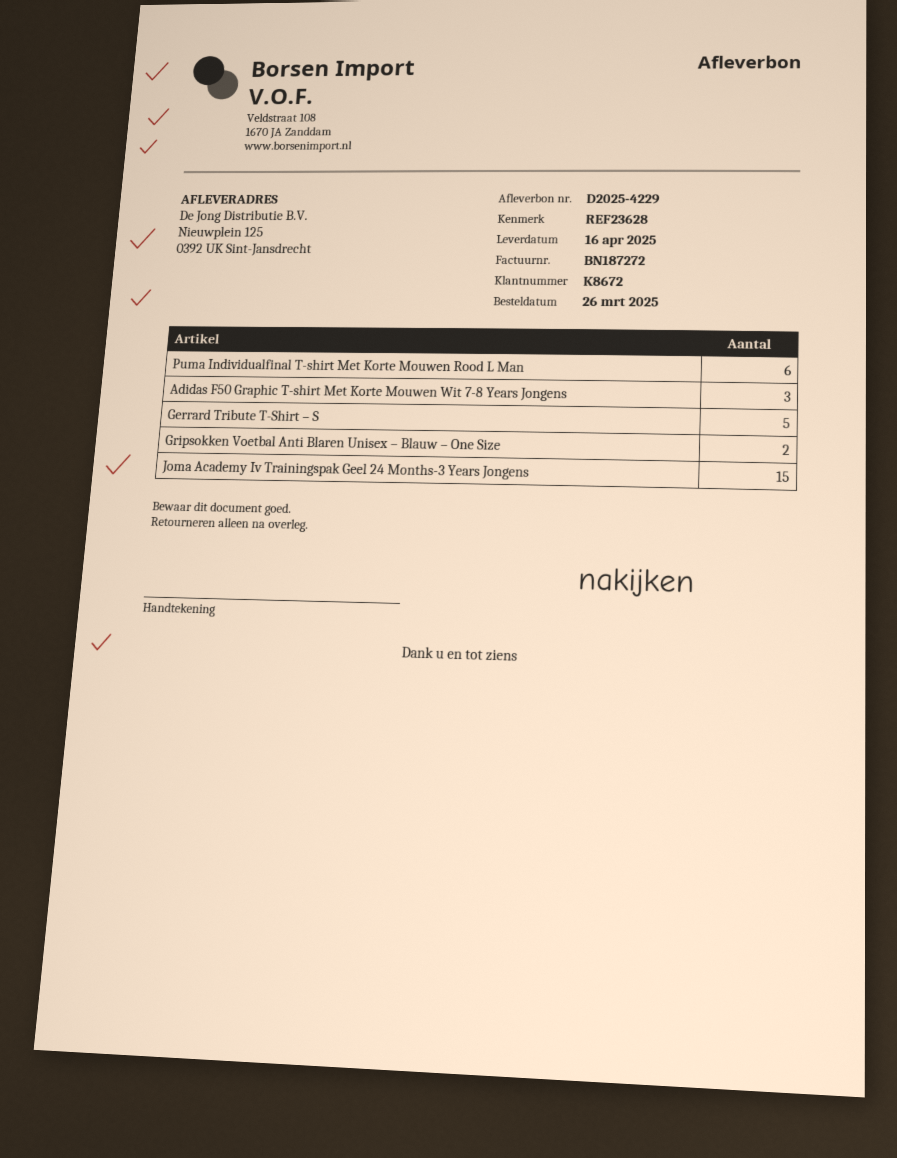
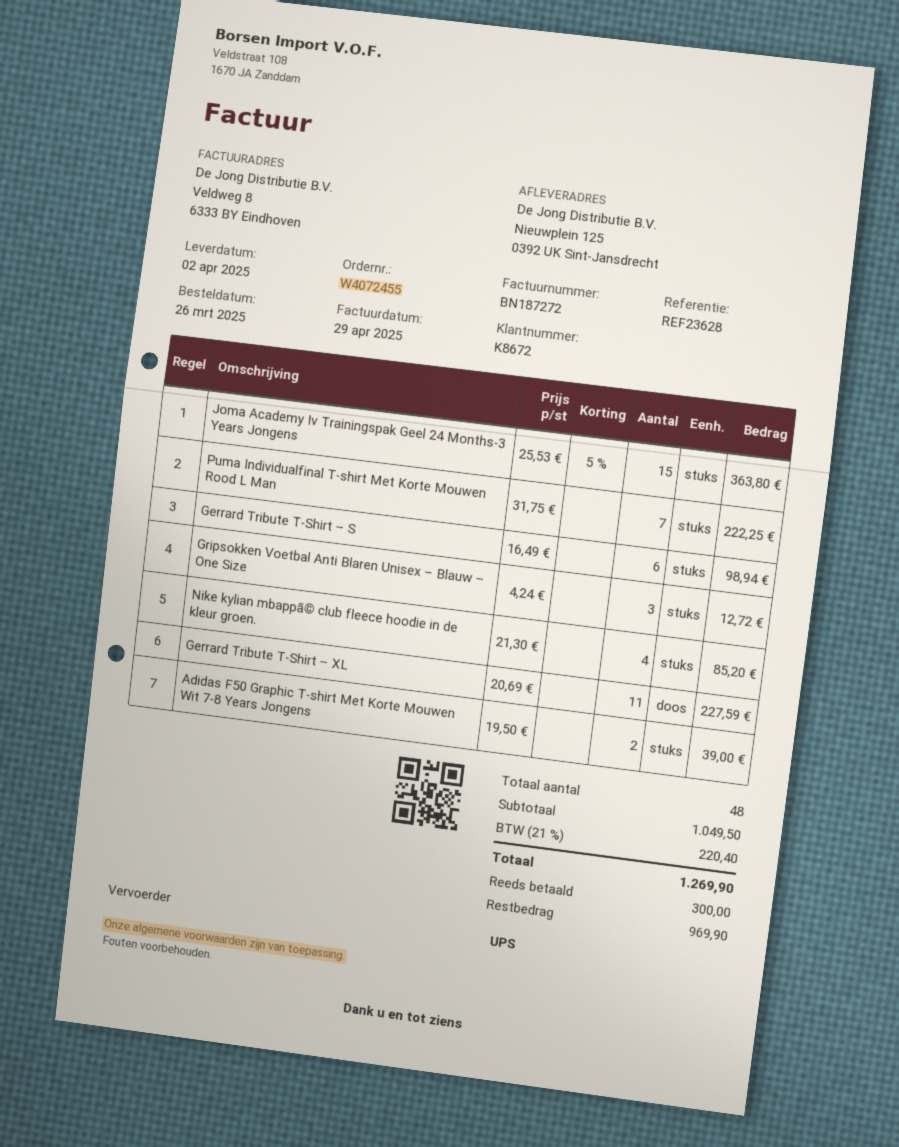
delivery date: 2025-04-16 -> 2025-04-02
Puma Individualfinal T-shirt Met Korte Mouwen Rood L Man: 6 -> 7
Adidas F50 Graphic T-shirt Met Korte Mouwen Wit 7-8 Years Jongens: 3 -> 2
Gerrard Tribute T-Shirt – S: 5 -> 6
Gripsokken Voetbal Anti Blaren Unisex – Blauw – One Size: 2 -> 3
Nike kylian mbappã© club fleece hoodie in de kleur groen.: none -> 4
Gerrard Tribute T-Shirt – XL: none -> 11

